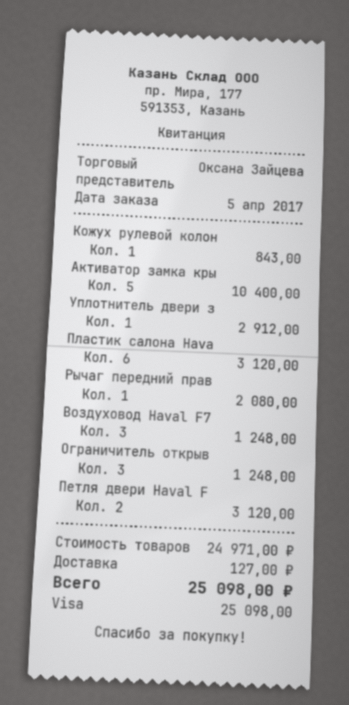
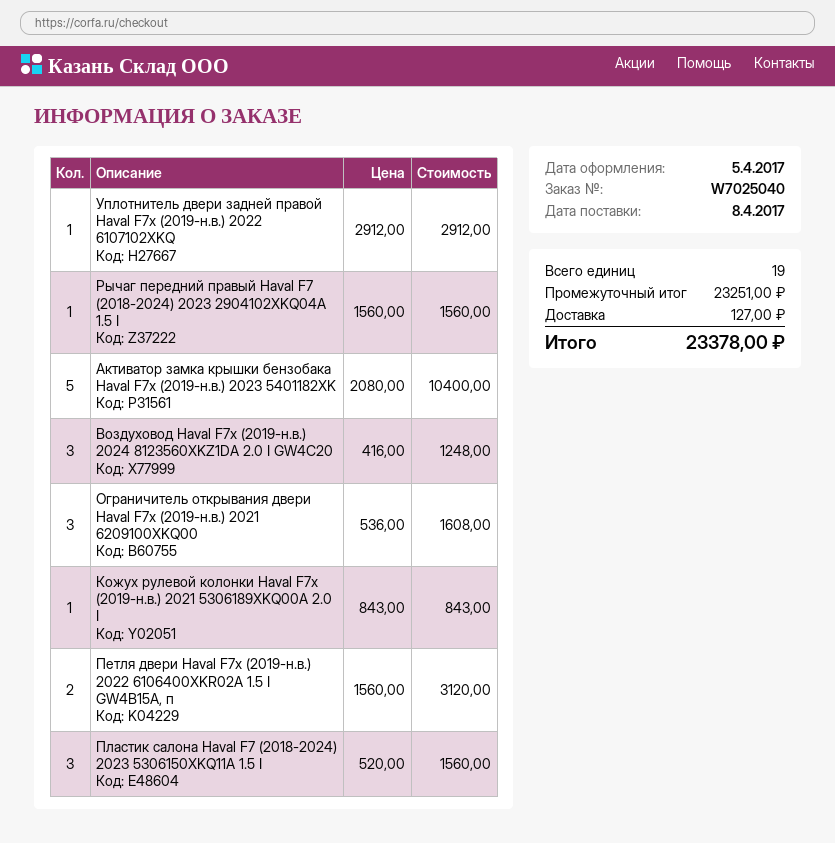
Пластик салона Hava: 6 for 3120.00 -> 3 for 1560.00
Рычаг передний прав: 1 for 2080.00 -> 1 for 1560.00
Ограничитель открыв: 3 for 1248.00 -> 3 for 1608.00
subtotal: 24971.00 -> 23251.00
total: 25098.00 -> 23378.00

